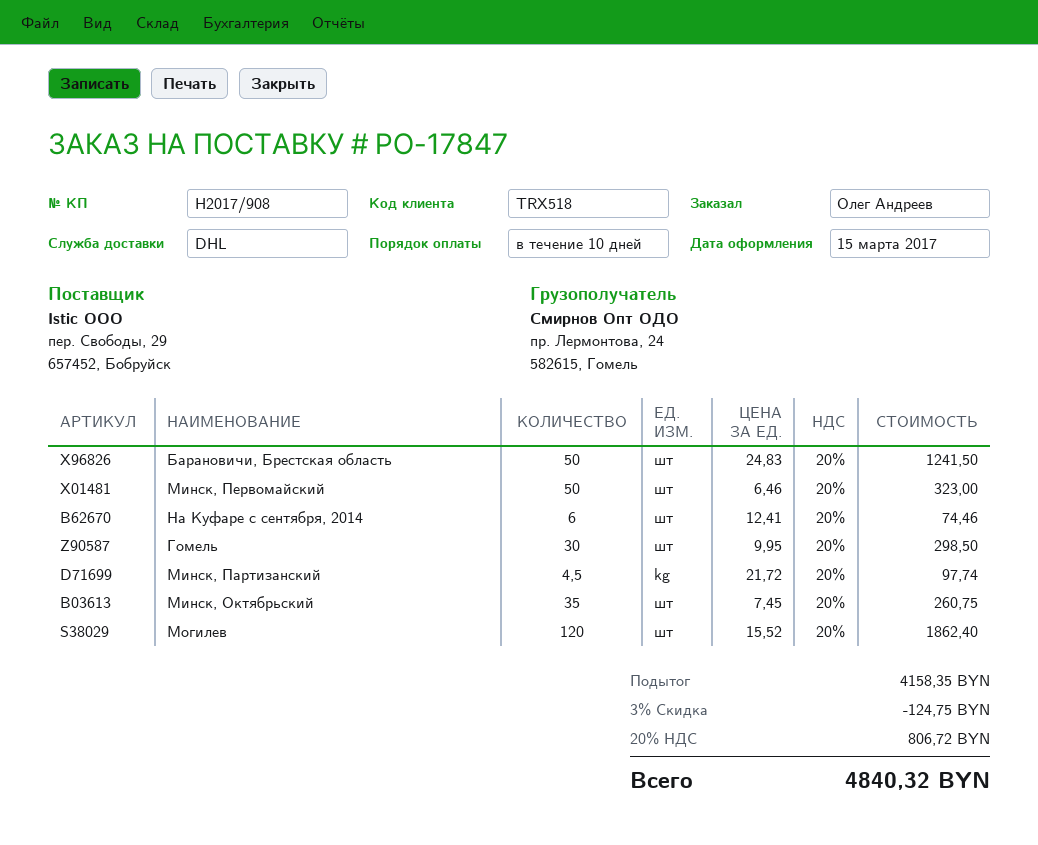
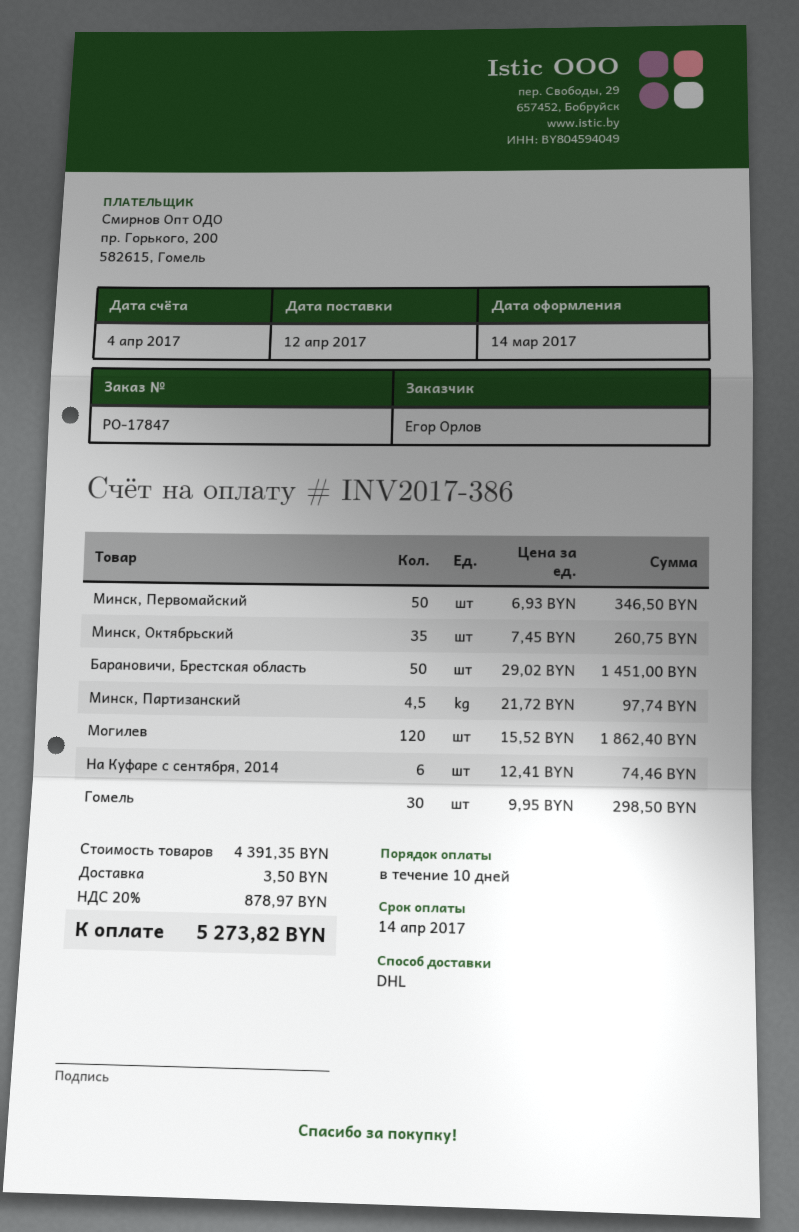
order date: 2017-03-15 -> 2017-03-14
ordered by: Олег Андреев -> Егор Орлов
Барановичи, Брестская область: 50 x 24.83 = 1241.50 -> 50 x 29.02 = 1451.00
Минск, Первомайский: 50 x 6.46 = 323.00 -> 50 x 6.93 = 346.50
subtotal: 4158.35 -> 4391.35
discount: 3% = 124.75 -> none
shipping: none -> 3.50
tax: 20% = 806.72 -> 20% = 878.97
total: 4840.32 -> 5273.82

